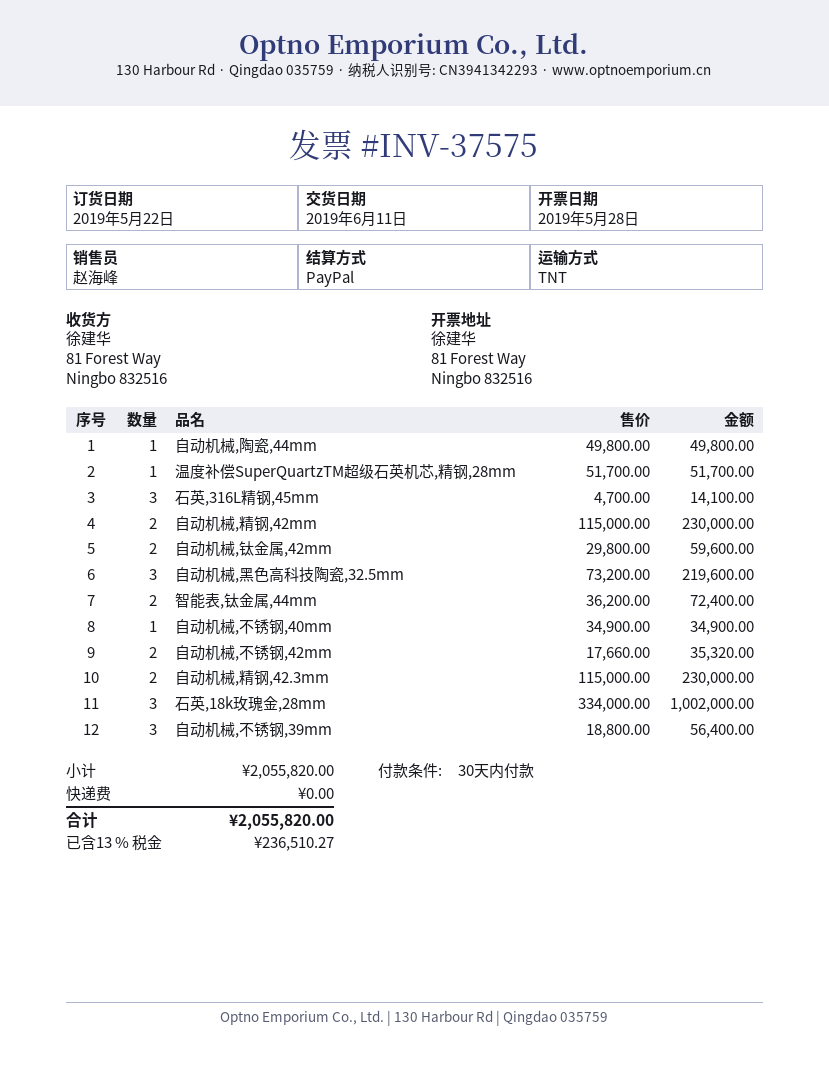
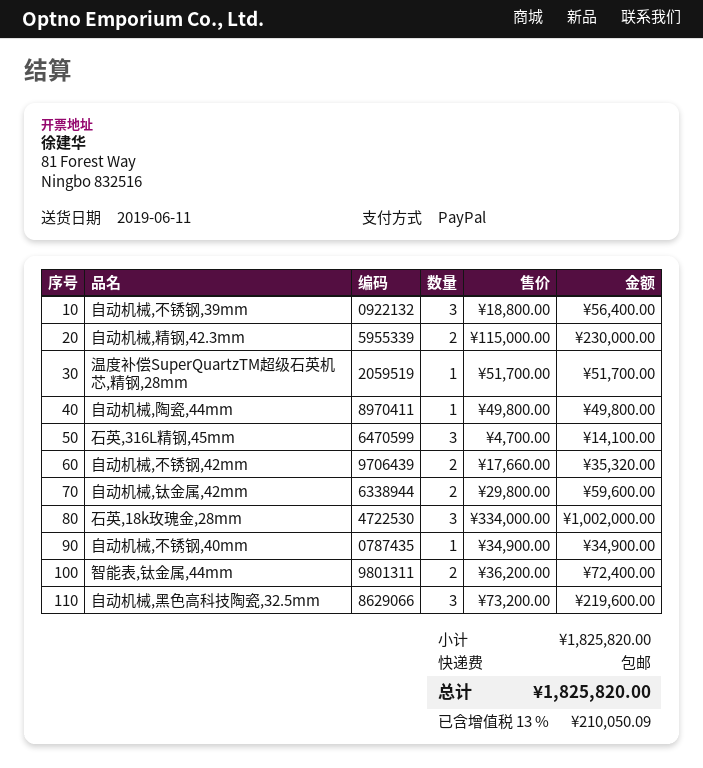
自动机械,精钢,42mm: 2 x 115000.00 = 230000.00 -> none
subtotal: 2055820.00 -> 1825820.00
tax: 13% = 236510.27 -> 13% = 210050.09
total: 2055820.00 -> 1825820.00

